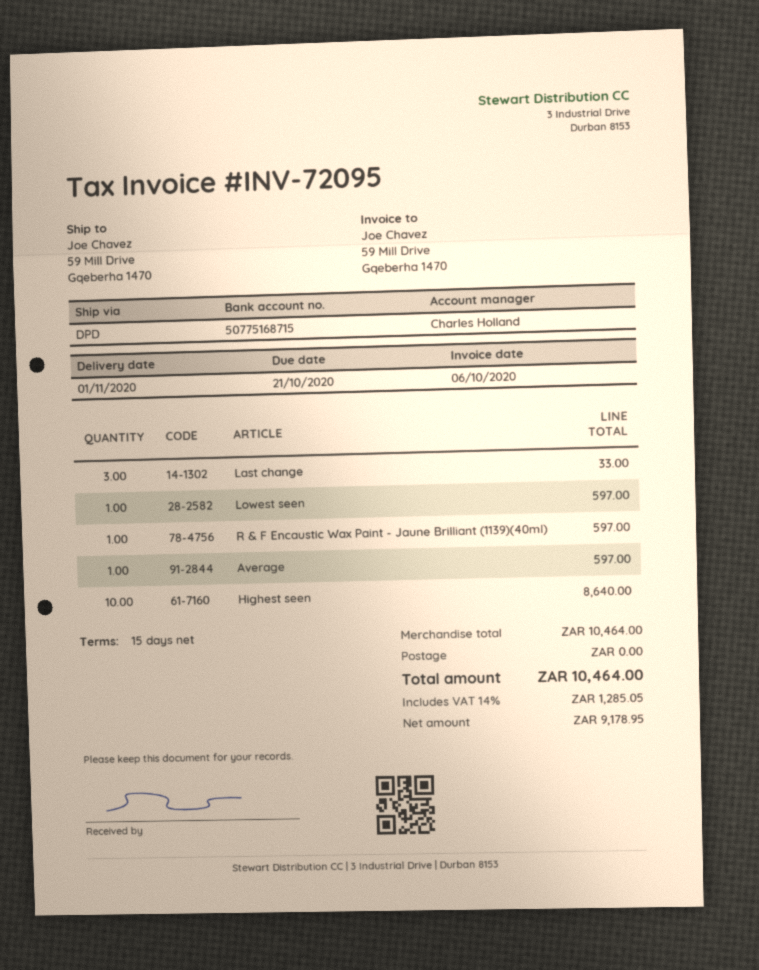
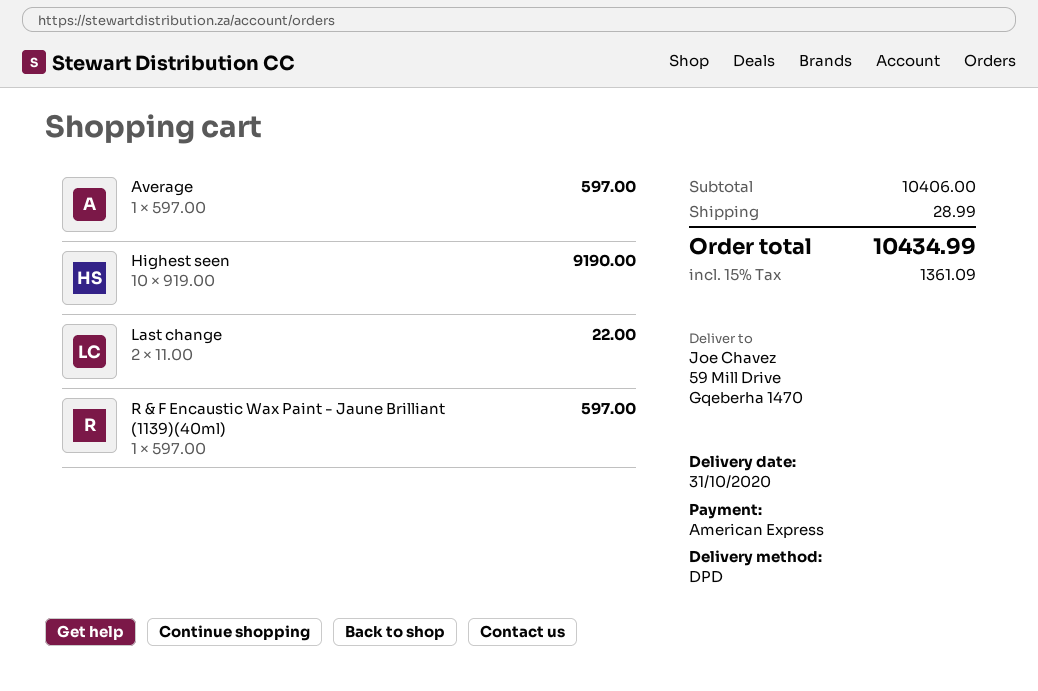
delivery date: 2020-11-01 -> 2020-10-31
Last change: 3 for 33.00 -> 2 for 22.00
Lowest seen: 1 for 597.00 -> none
Highest seen: 10 for 8640.00 -> 10 for 9190.00
subtotal: 10464.00 -> 10406.00
shipping: 0.00 -> 28.99
tax: 14% = 1285.05 -> 15% = 1361.09
total: 10464.00 -> 10434.99

